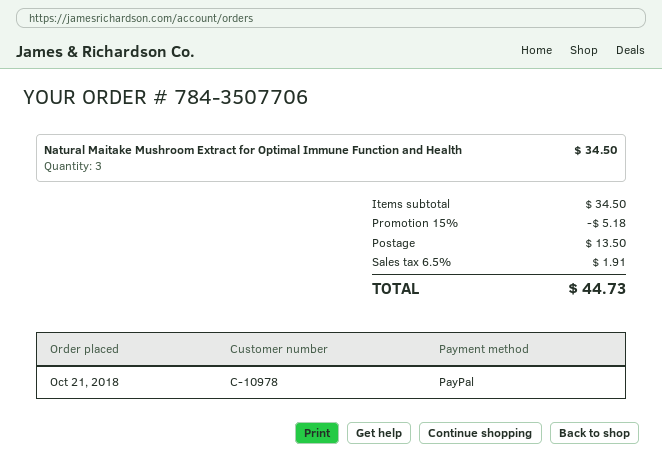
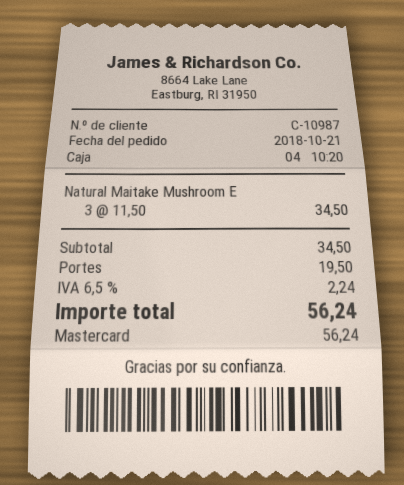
customer number: C-10978 -> C-10987
payment method: PayPal -> Mastercard
discount: 15% = 5.18 -> none
shipping: 13.50 -> 19.50
tax: 6.5% = 1.91 -> 6.5% = 2.24
total: 44.73 -> 56.24

